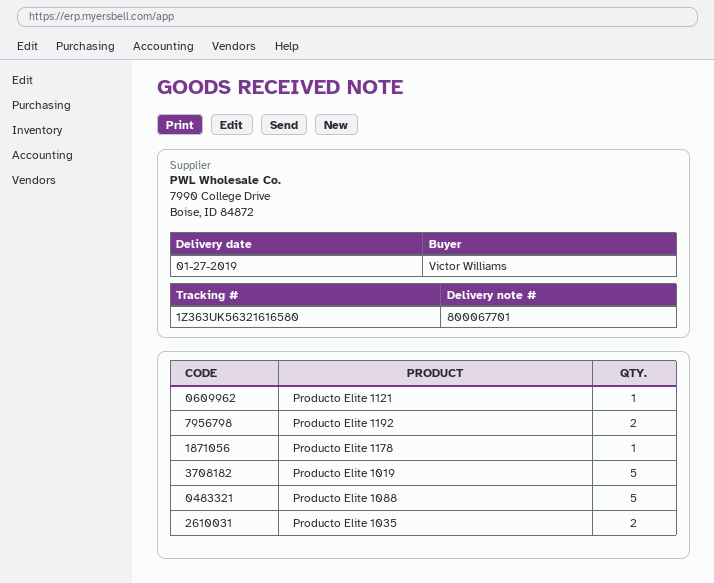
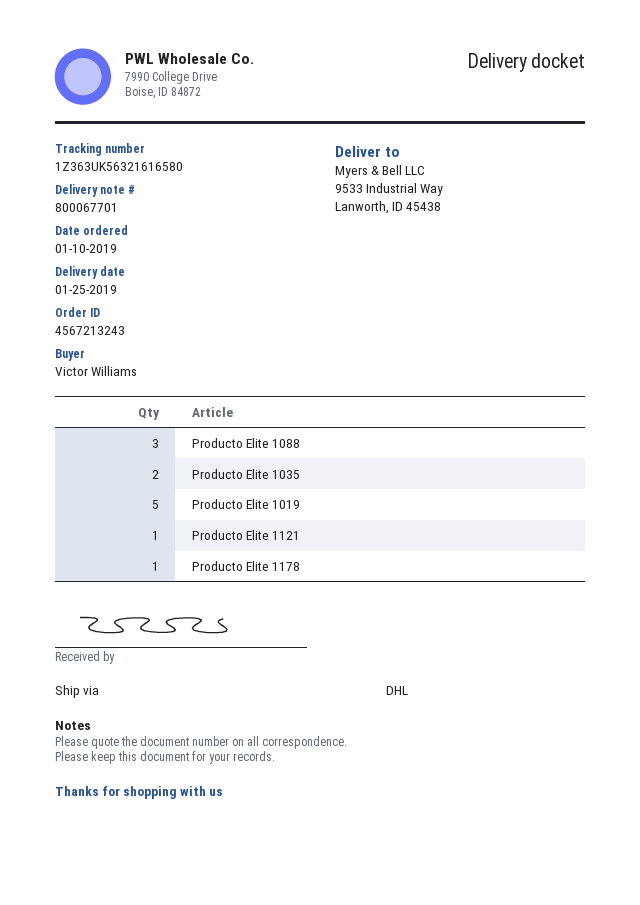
delivery date: 2019-01-27 -> 2019-01-25
Producto Elite 1192: 2 -> none
Producto Elite 1088: 5 -> 3

